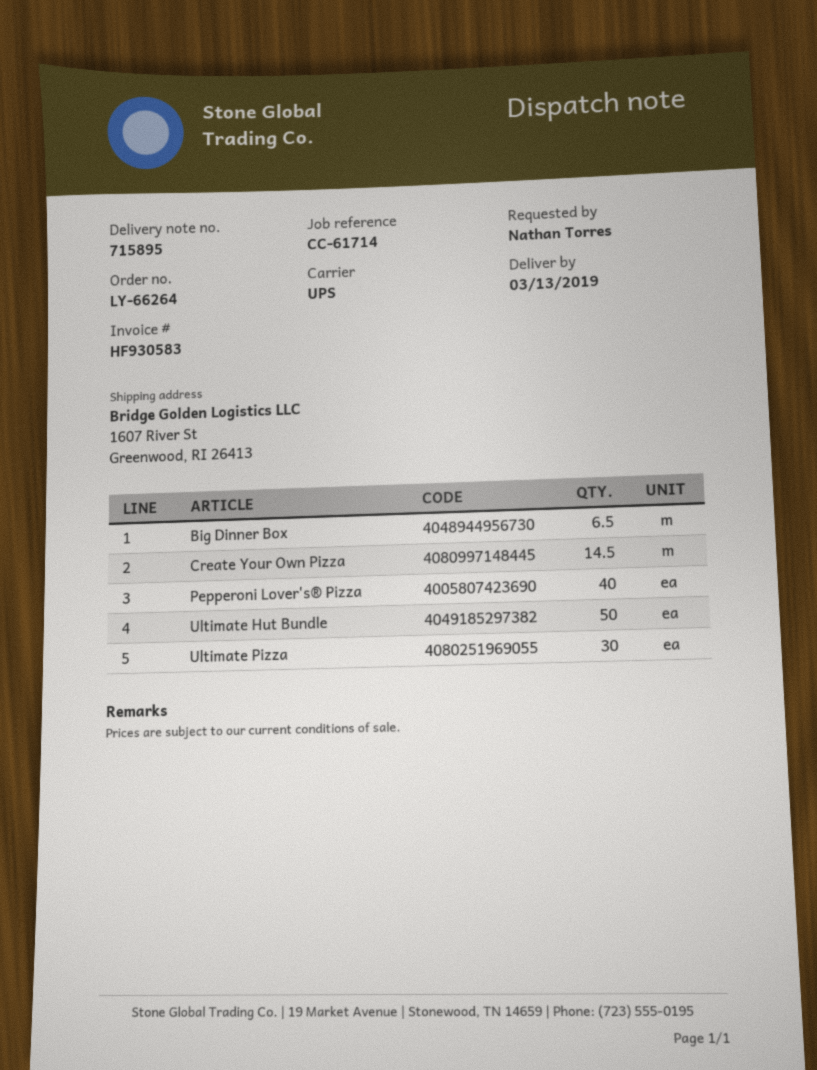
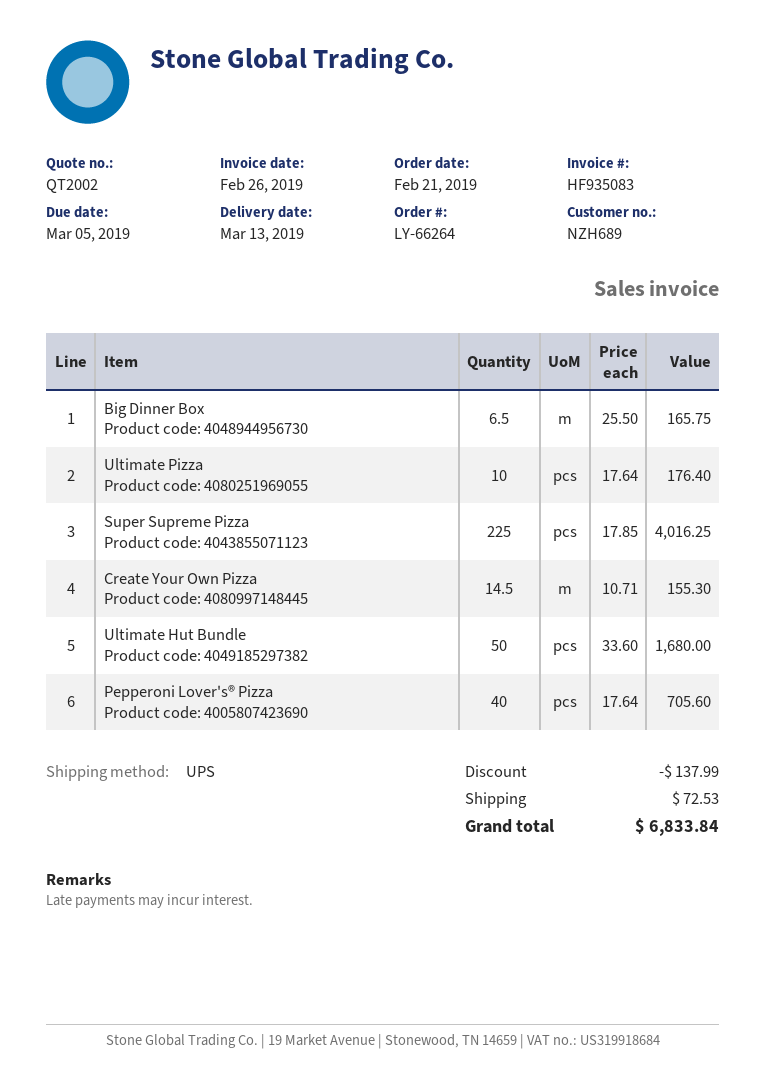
invoice number: HF930583 -> HF935083
Ultimate Pizza: 30 -> 10
Super Supreme Pizza: none -> 225

